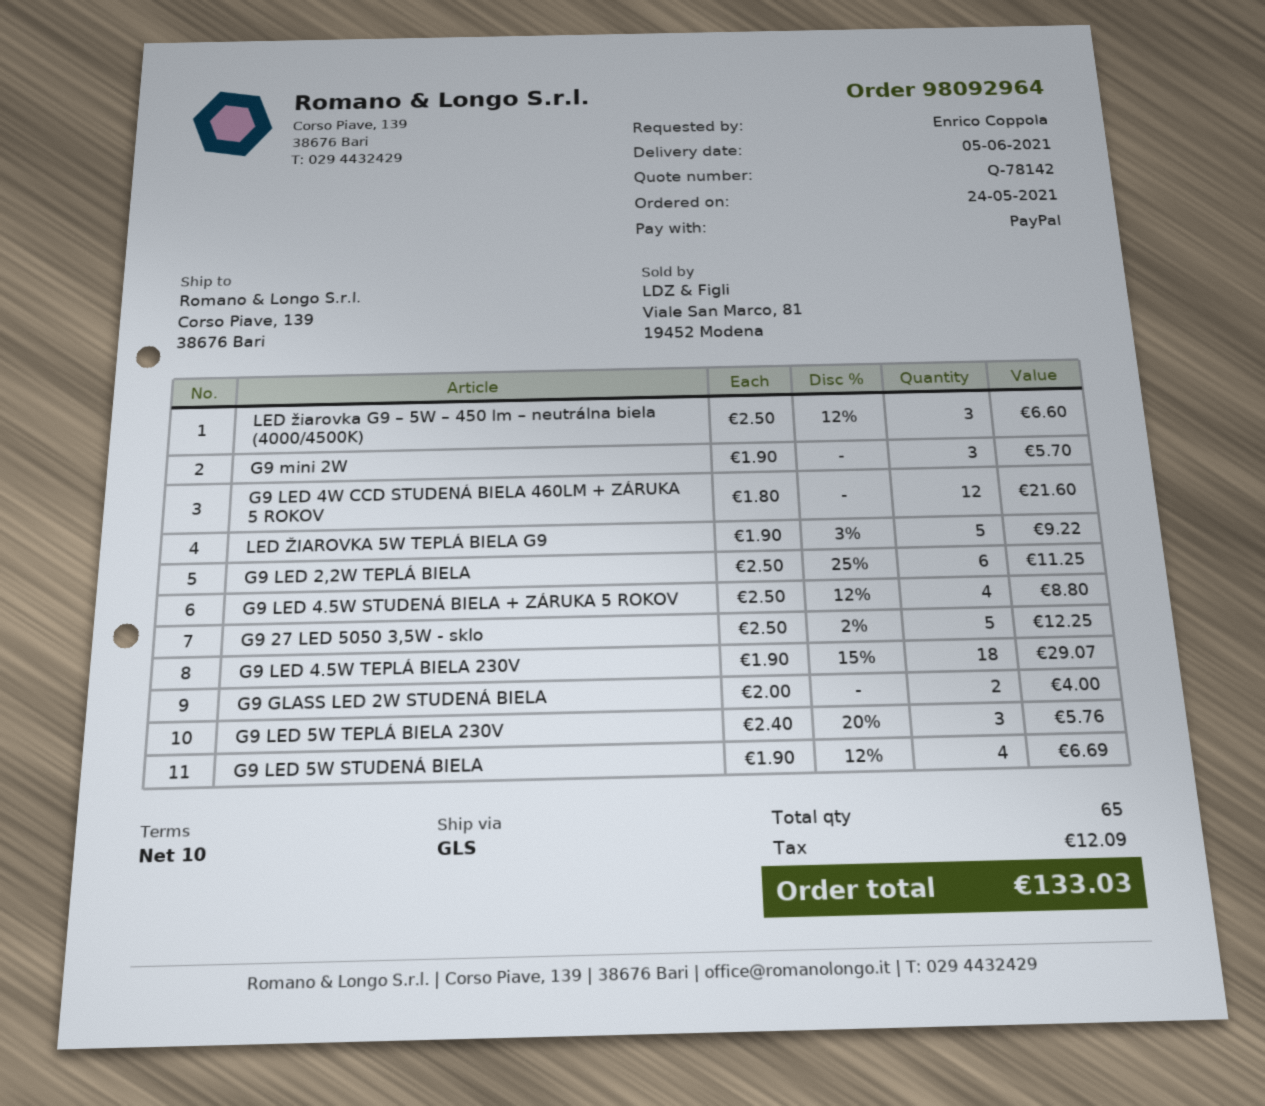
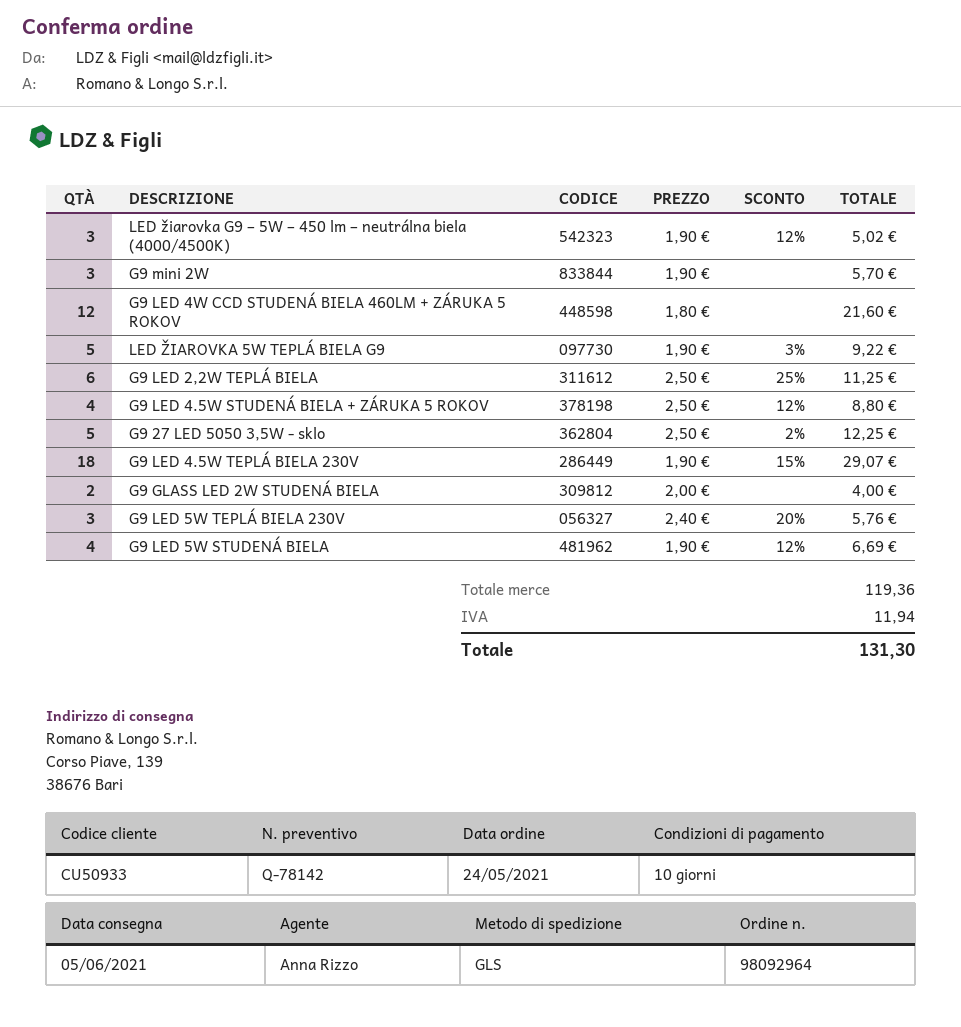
LED žiarovka G9 – 5W – 450 lm – neutrálna biela (4000/4500K): 3 x 2.50 - 12% = 6.60 -> 3 x 1.90 - 12% = 5.02
tax: 12.09 -> 11.94
total: 133.03 -> 131.30

